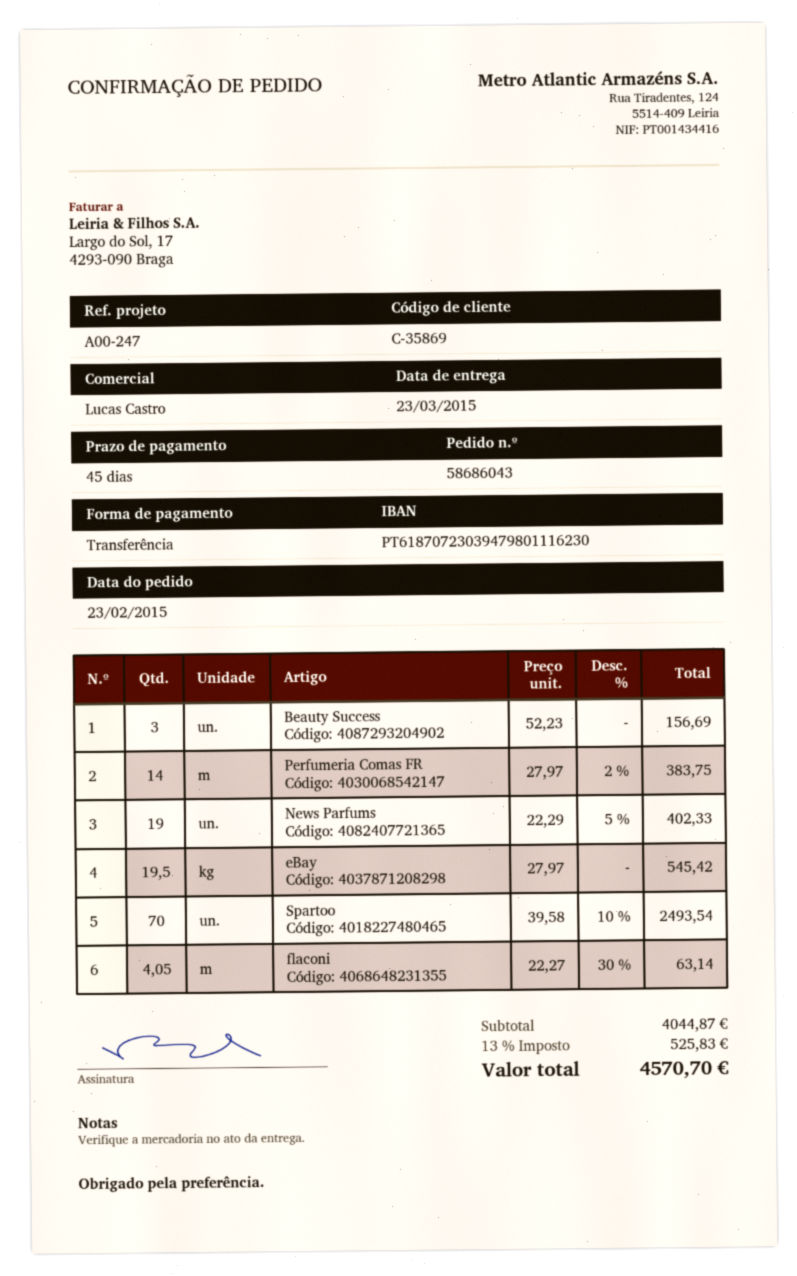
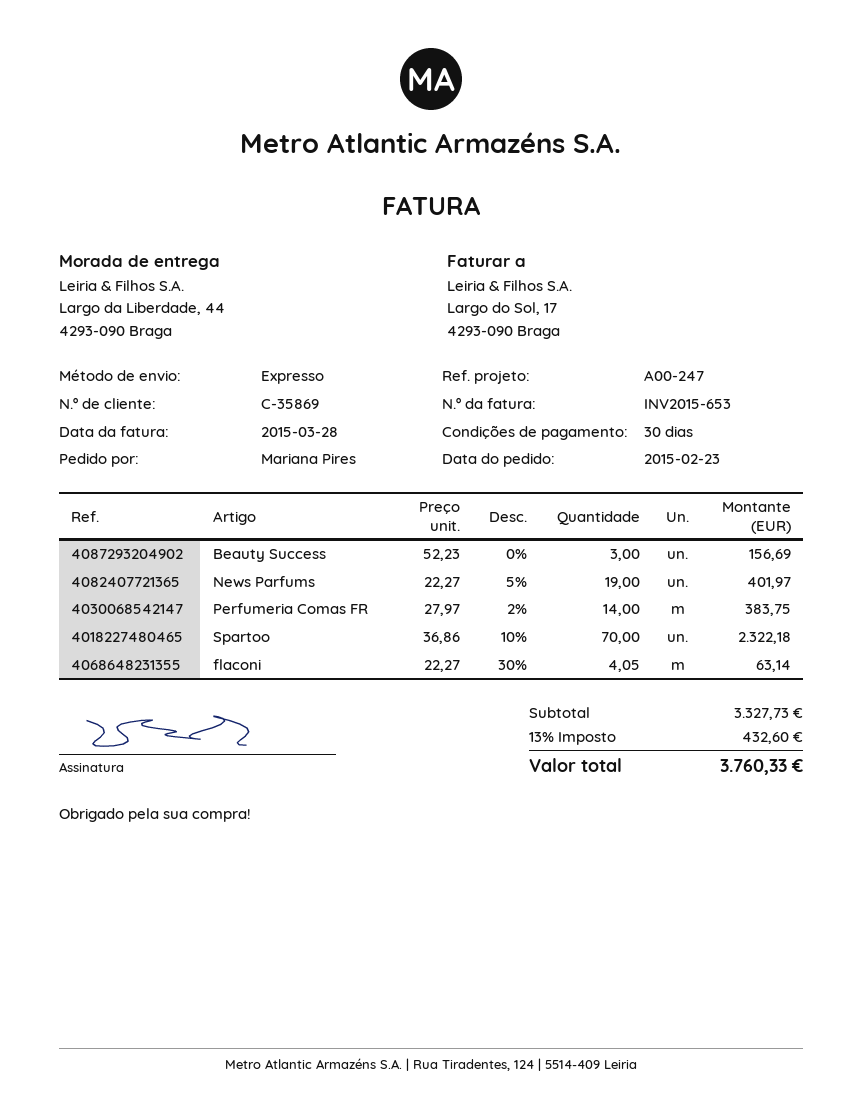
payment terms: 45 days -> 30 days
News Parfums: 19 x 22.29 - 5% = 402.33 -> 19 x 22.27 - 5% = 401.97
eBay: 19.5 x 27.97 = 545.42 -> none
Spartoo: 70 x 39.58 - 10% = 2493.54 -> 70 x 36.86 - 10% = 2322.18
subtotal: 4044.87 -> 3327.73
tax: 13% = 525.83 -> 13% = 432.60
total: 4570.70 -> 3760.33

